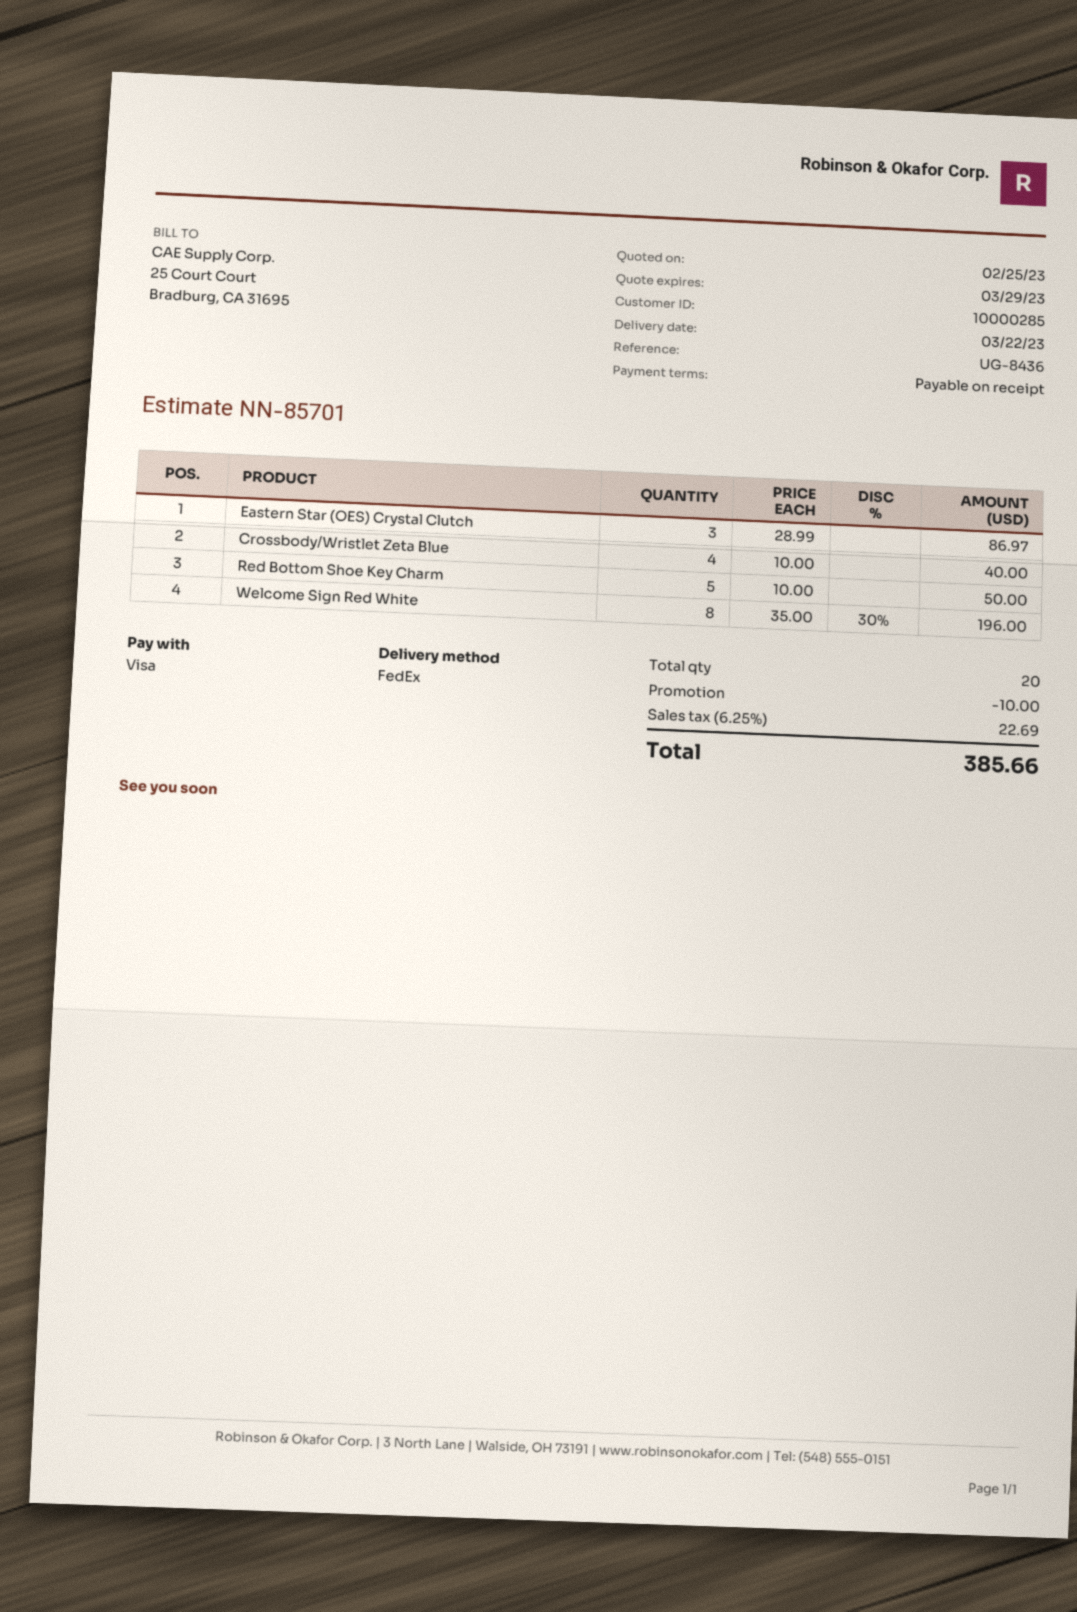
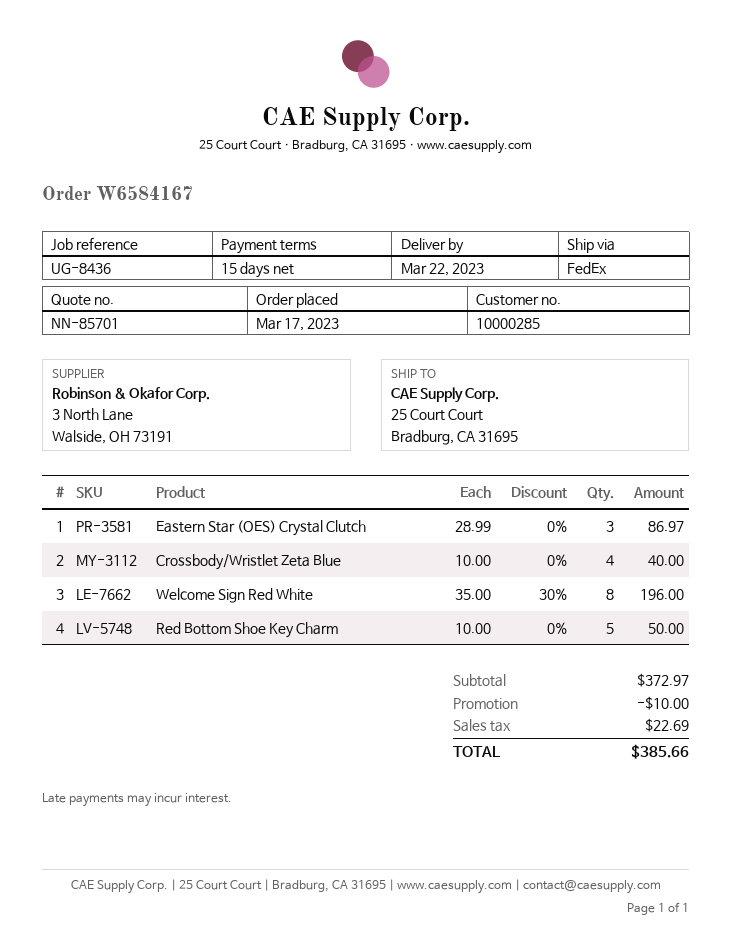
payment terms: on receipt -> 15 days

